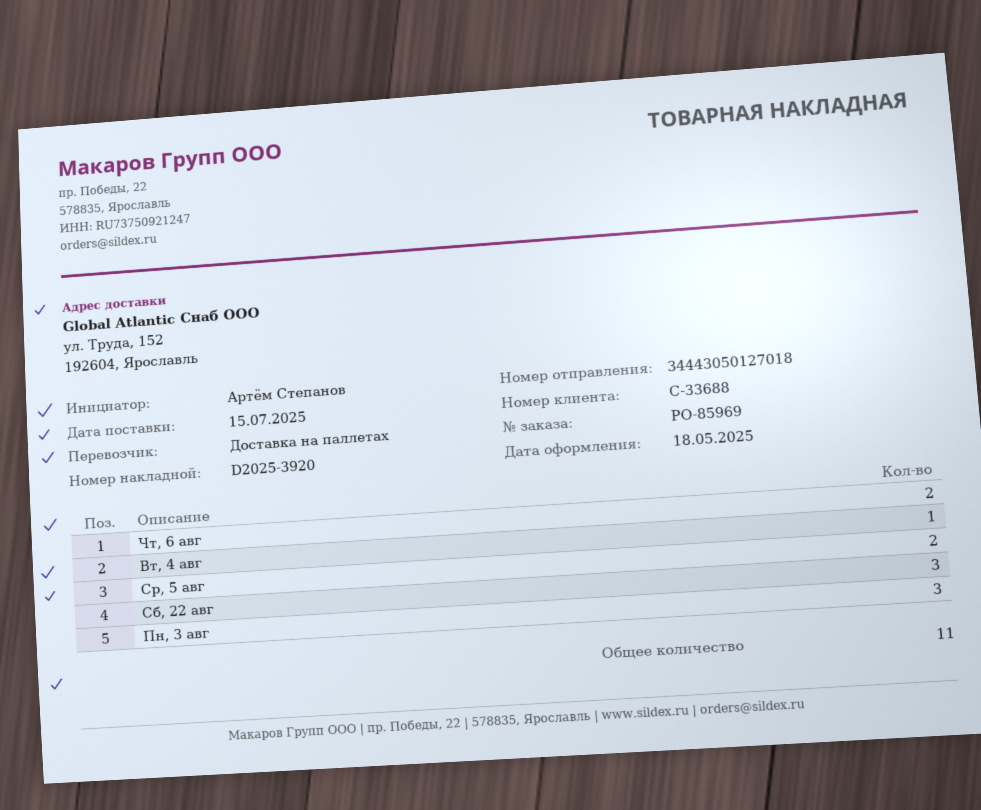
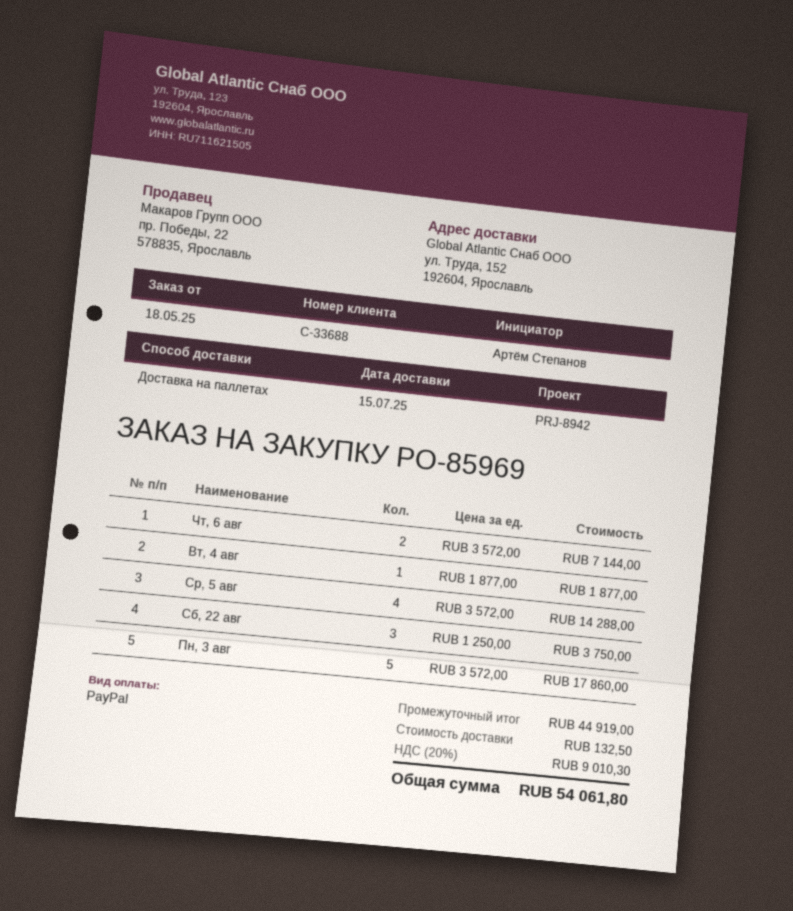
Ср, 5 авг: 2 -> 4
Пн, 3 авг: 3 -> 5

